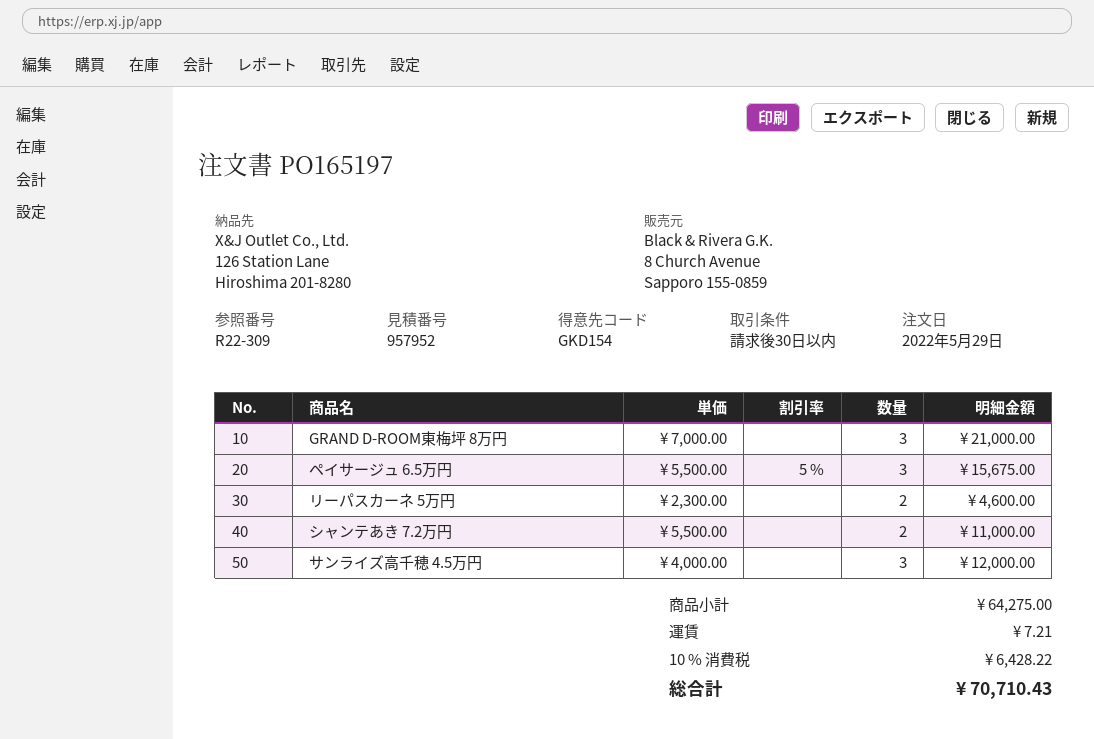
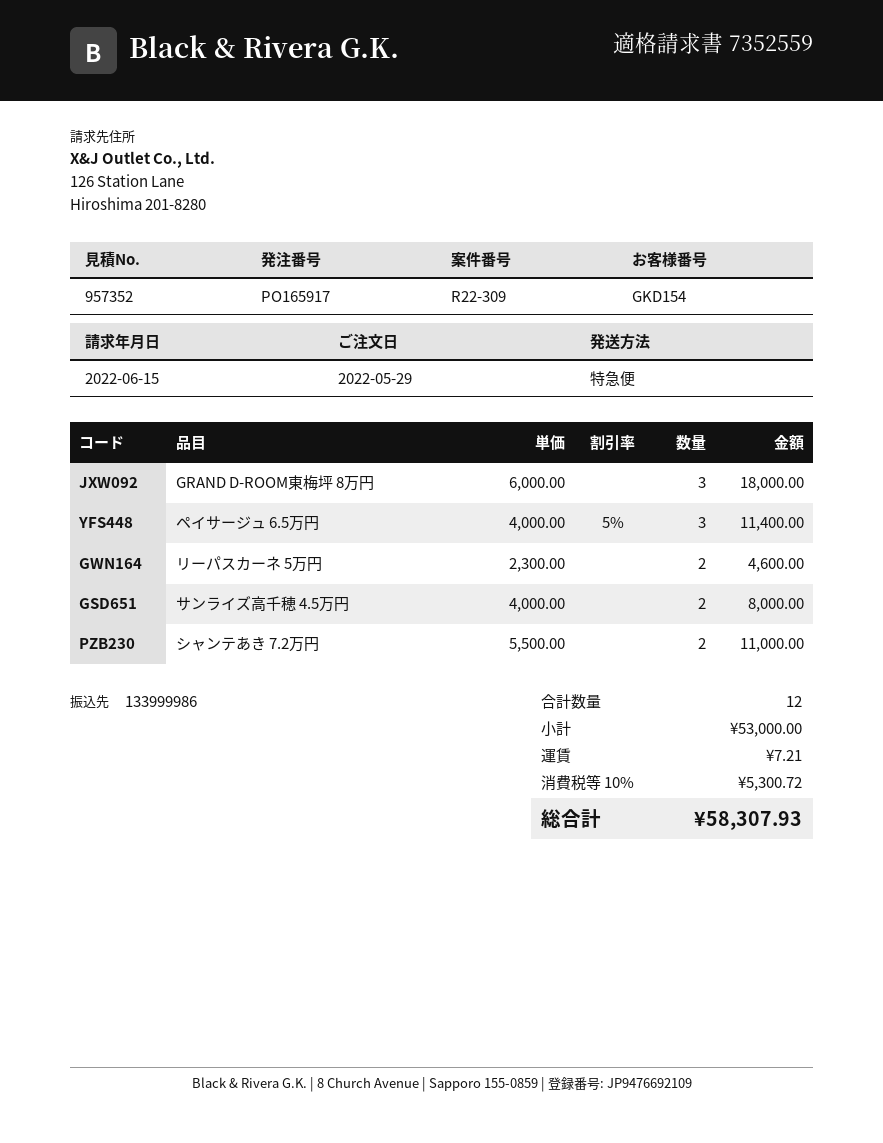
quote number: 957952 -> 957352
order number: PO165197 -> PO165917
GRAND D-ROOM東梅坪 8万円: 3 x 7000.00 = 21000.00 -> 3 x 6000.00 = 18000.00
ペイサージュ 6.5万円: 3 x 5500.00 - 5% = 15675.00 -> 3 x 4000.00 - 5% = 11400.00
サンライズ高千穂 4.5万円: 3 x 4000.00 = 12000.00 -> 2 x 4000.00 = 8000.00
subtotal: 64275.00 -> 53000.00
tax: 10% = 6428.22 -> 10% = 5300.72
total: 70710.43 -> 58307.93

